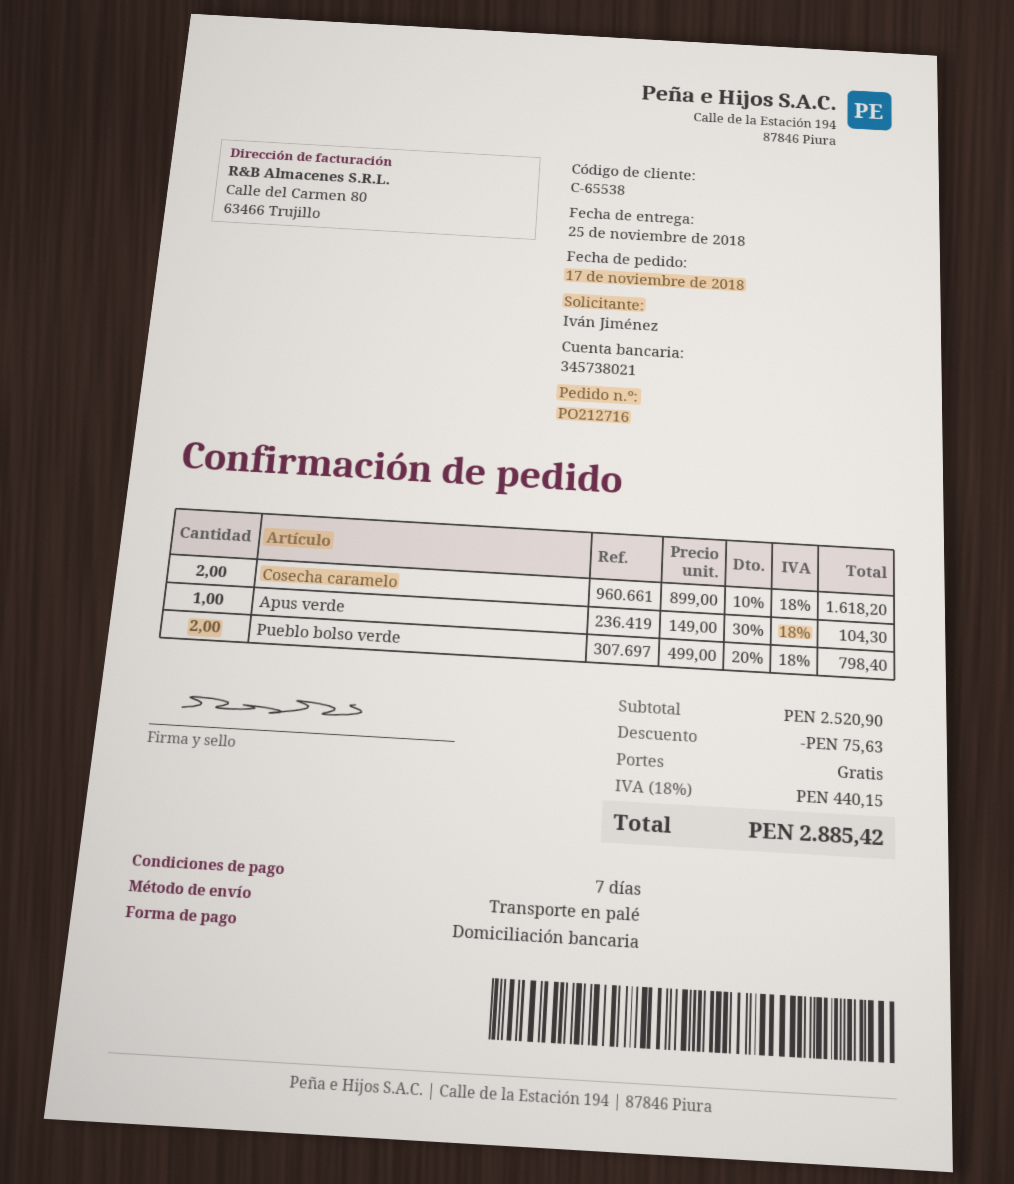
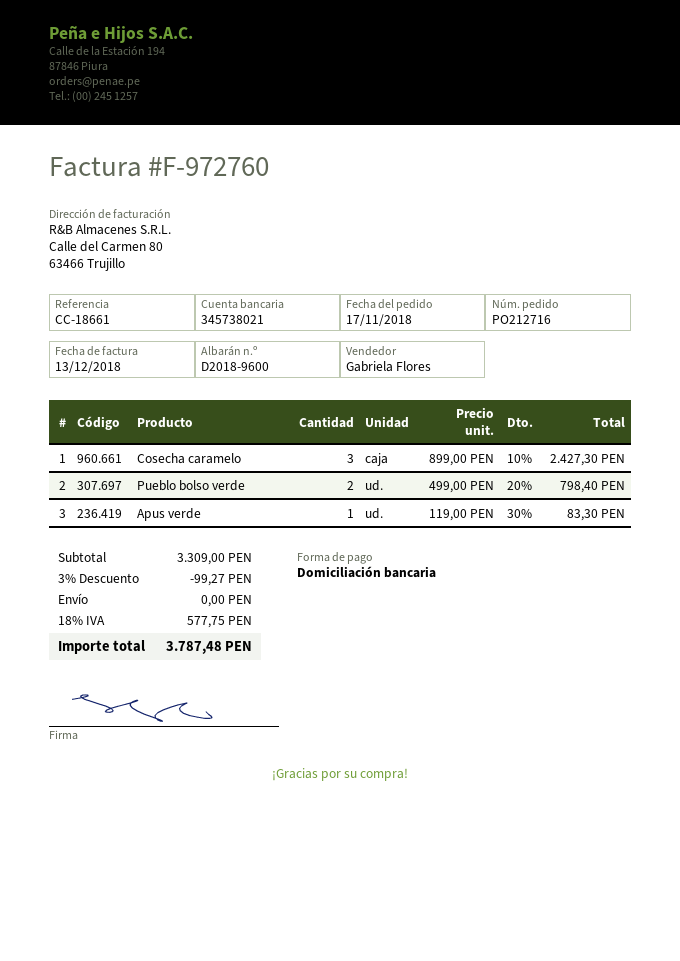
Cosecha caramelo: 2 x 899.00 - 10% = 1618.20 -> 3 x 899.00 - 10% = 2427.30
Apus verde: 1 x 149.00 - 30% = 104.30 -> 1 x 119.00 - 30% = 83.30
subtotal: 2520.90 -> 3309.00
discount: 75.63 -> 99.27
tax: 18% = 440.15 -> 18% = 577.75
total: 2885.42 -> 3787.48

